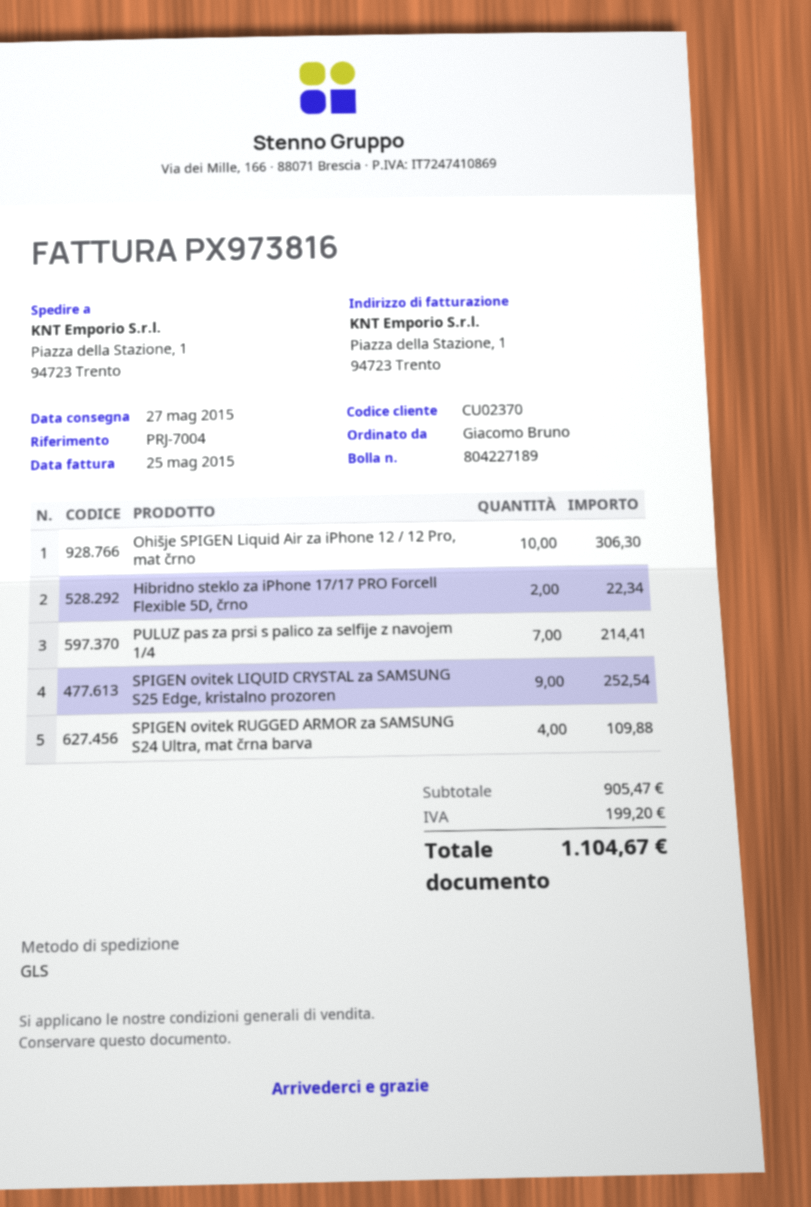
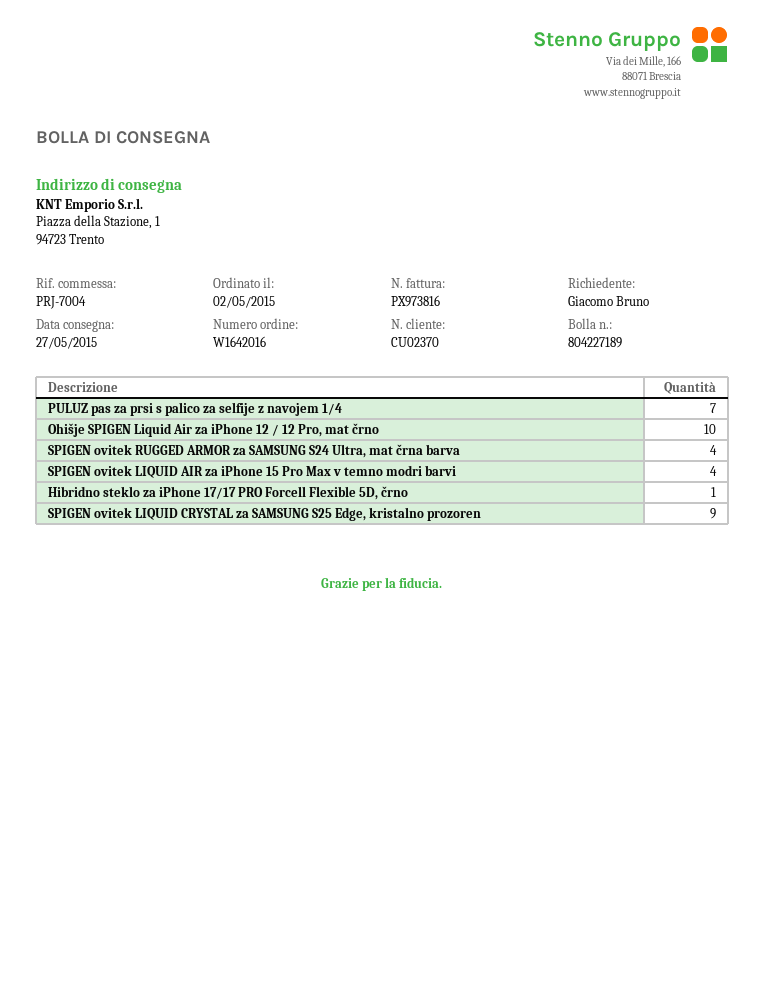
Hibridno steklo za iPhone 17/17 PRO Forcell Flexible 5D, črno: 2 -> 1
SPIGEN ovitek LIQUID AIR za iPhone 15 Pro Max v temno modri barvi: none -> 4

